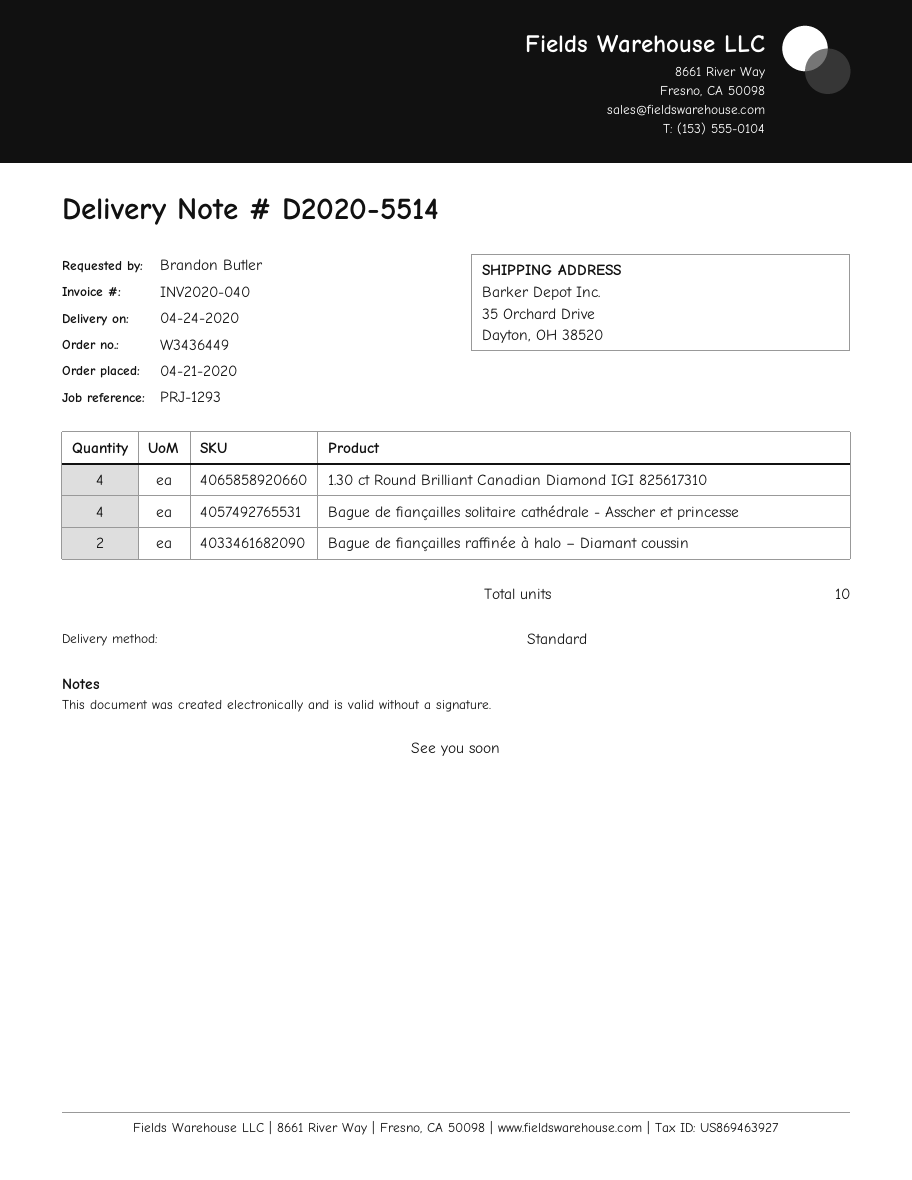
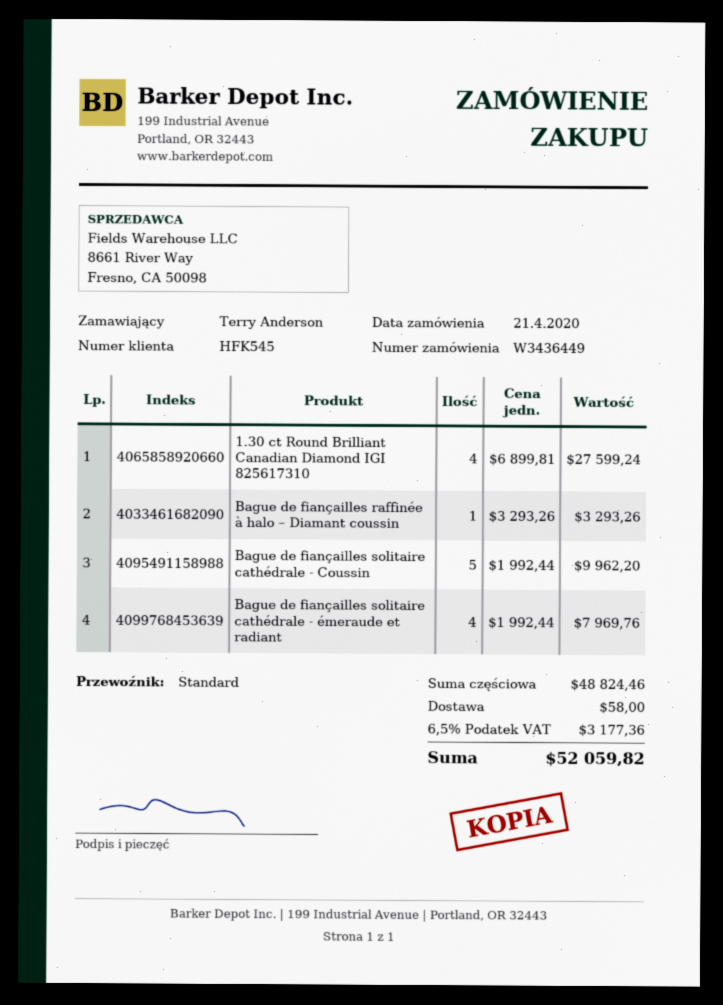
ordered by: Brandon Butler -> Terry Anderson
Bague de fiançailles solitaire cathédrale - Asscher et princesse: 4 -> none
Bague de fiançailles raffinée à halo – Diamant coussin: 2 -> 1
Bague de fiançailles solitaire cathédrale - Coussin: none -> 5
Bague de fiançailles solitaire cathédrale - émeraude et radiant: none -> 4

